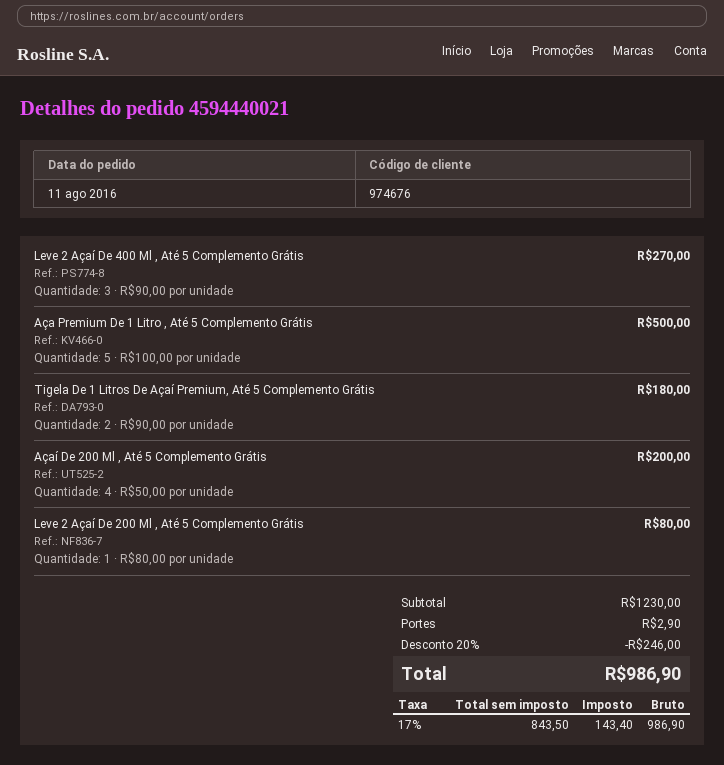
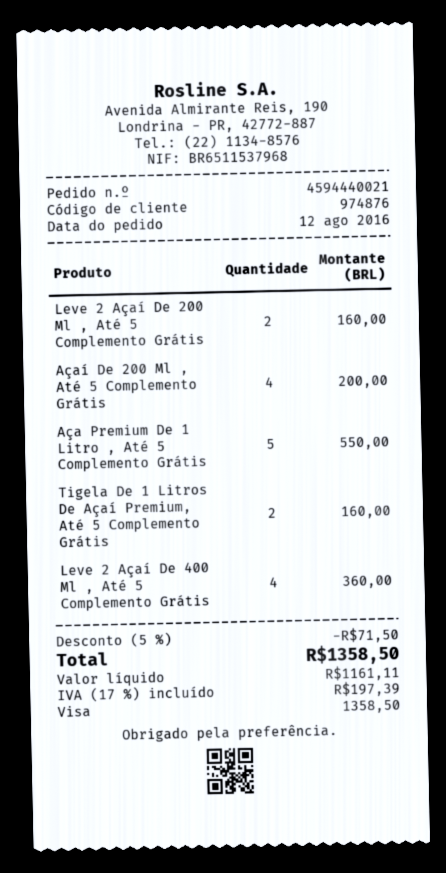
order date: 2016-08-11 -> 2016-08-12
customer number: 974676 -> 974876
Leve 2 Açaí De 400 Ml , Até 5 Complemento Grátis: 3 for 270.00 -> 4 for 360.00
Aça Premium De 1 Litro , Até 5 Complemento Grátis: 5 for 500.00 -> 5 for 550.00
Tigela De 1 Litros De Açaí Premium, Até 5 Complemento Grátis: 2 for 180.00 -> 2 for 160.00
Leve 2 Açaí De 200 Ml , Até 5 Complemento Grátis: 1 for 80.00 -> 2 for 160.00
discount: 20% = 246.00 -> 5% = 71.50
shipping: 2.90 -> none
net: 843.50 -> 1161.11
tax: 17% = 143.40 -> 17% = 197.39
total: 986.90 -> 1358.50

